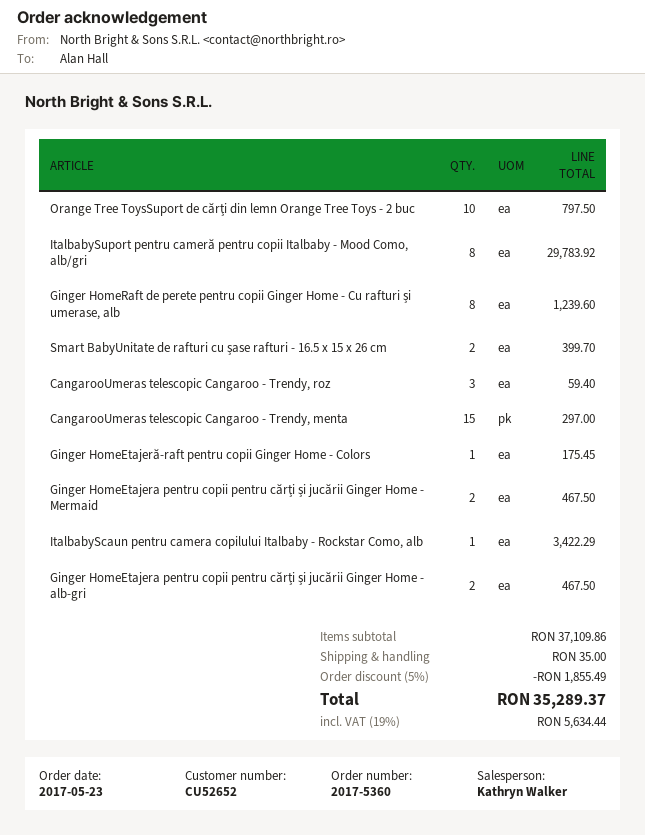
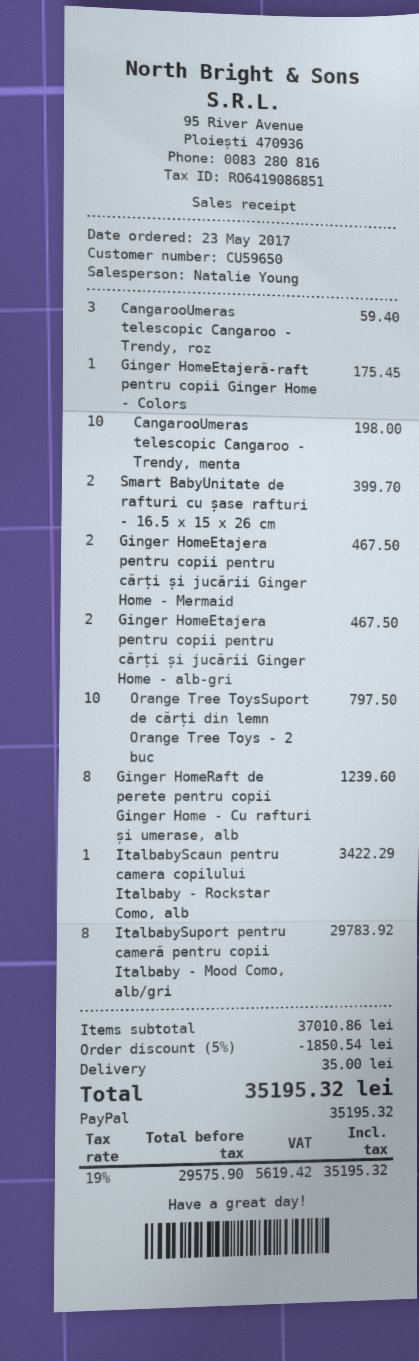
customer number: CU52652 -> CU59650
sales rep: Kathryn Walker -> Natalie Young
CangarooUmeras telescopic Cangaroo - Trendy, menta: 15 for 297.00 -> 10 for 198.00
subtotal: 37109.86 -> 37010.86
discount: 5% = 1855.49 -> 5% = 1850.54
tax: 19% = 5634.44 -> 19% = 5619.42
total: 35289.37 -> 35195.32

